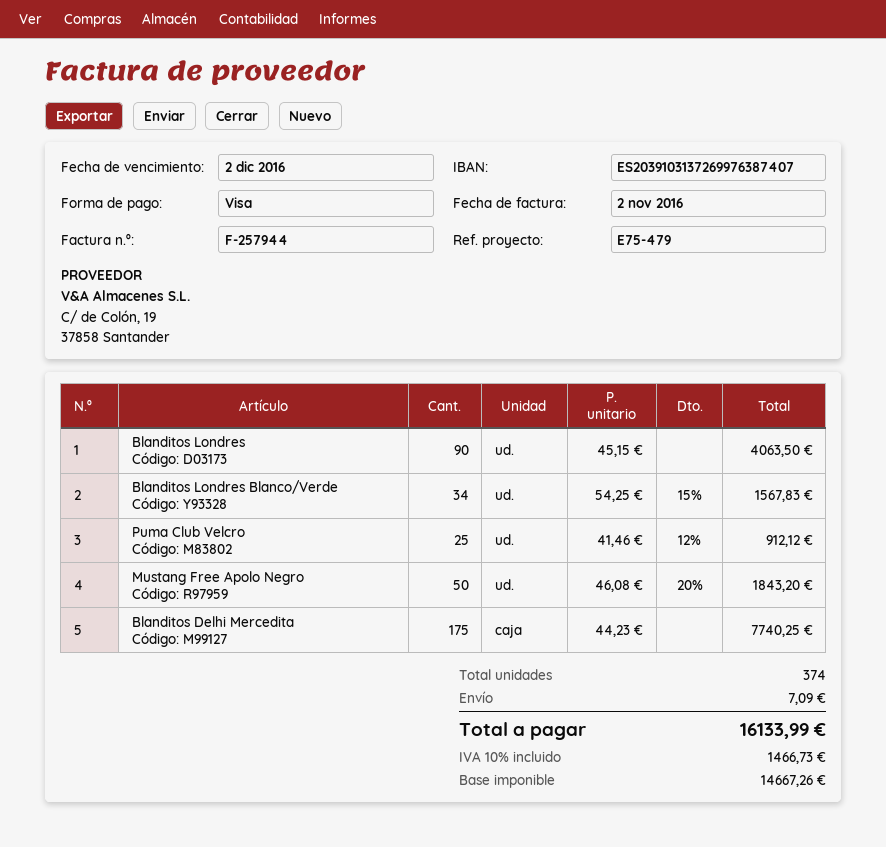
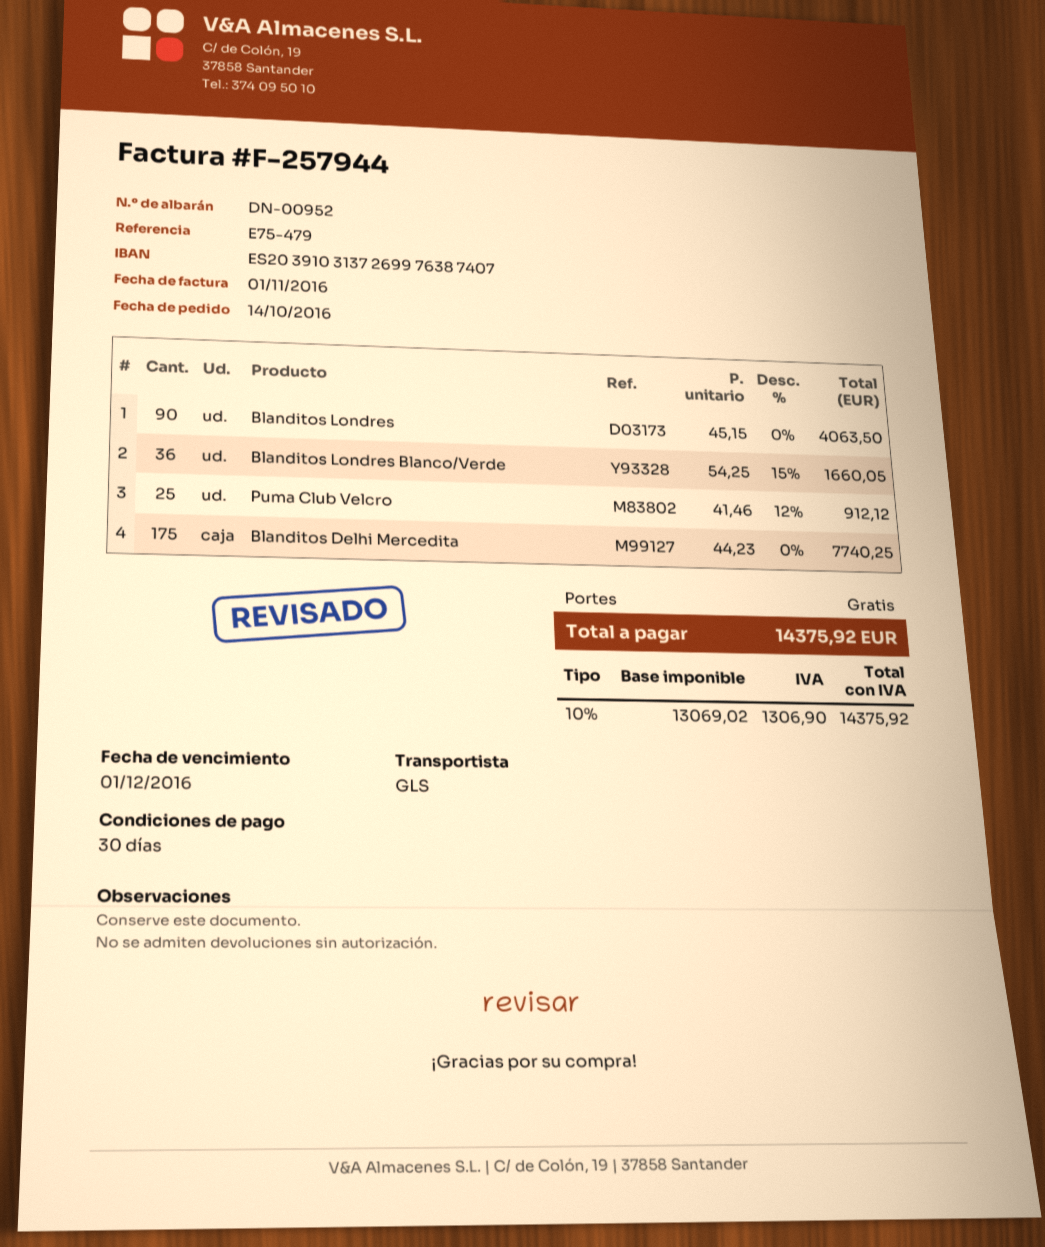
invoice date: 2016-11-02 -> 2016-11-01
due date: 2016-12-02 -> 2016-12-01
Blanditos Londres Blanco/Verde: 34 x 54.25 - 15% = 1567.83 -> 36 x 54.25 - 15% = 1660.05
Mustang Free Apolo Negro: 50 x 46.08 - 20% = 1843.20 -> none
shipping: 7.09 -> 0.00
net: 14667.26 -> 13069.02
tax: 10% = 1466.73 -> 10% = 1306.90
total: 16133.99 -> 14375.92

